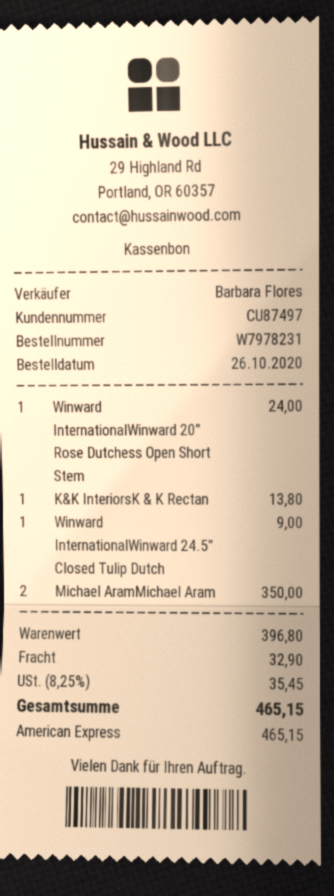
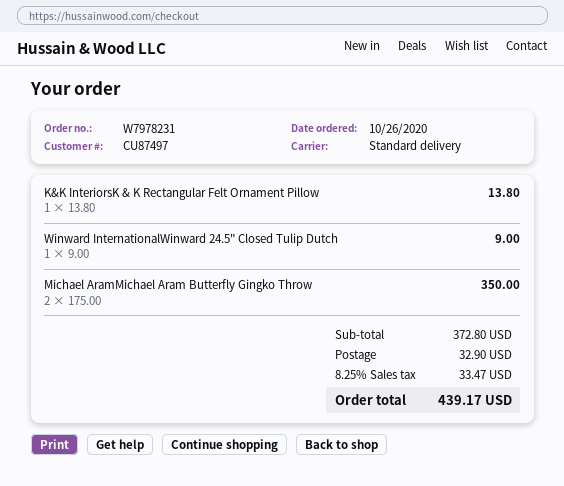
Winward InternationalWinward 20" Rose Dutchess Open Short Stem: 1 for 24.00 -> none
subtotal: 396.80 -> 372.80
tax: 8.25% = 35.45 -> 8.25% = 33.47
total: 465.15 -> 439.17

